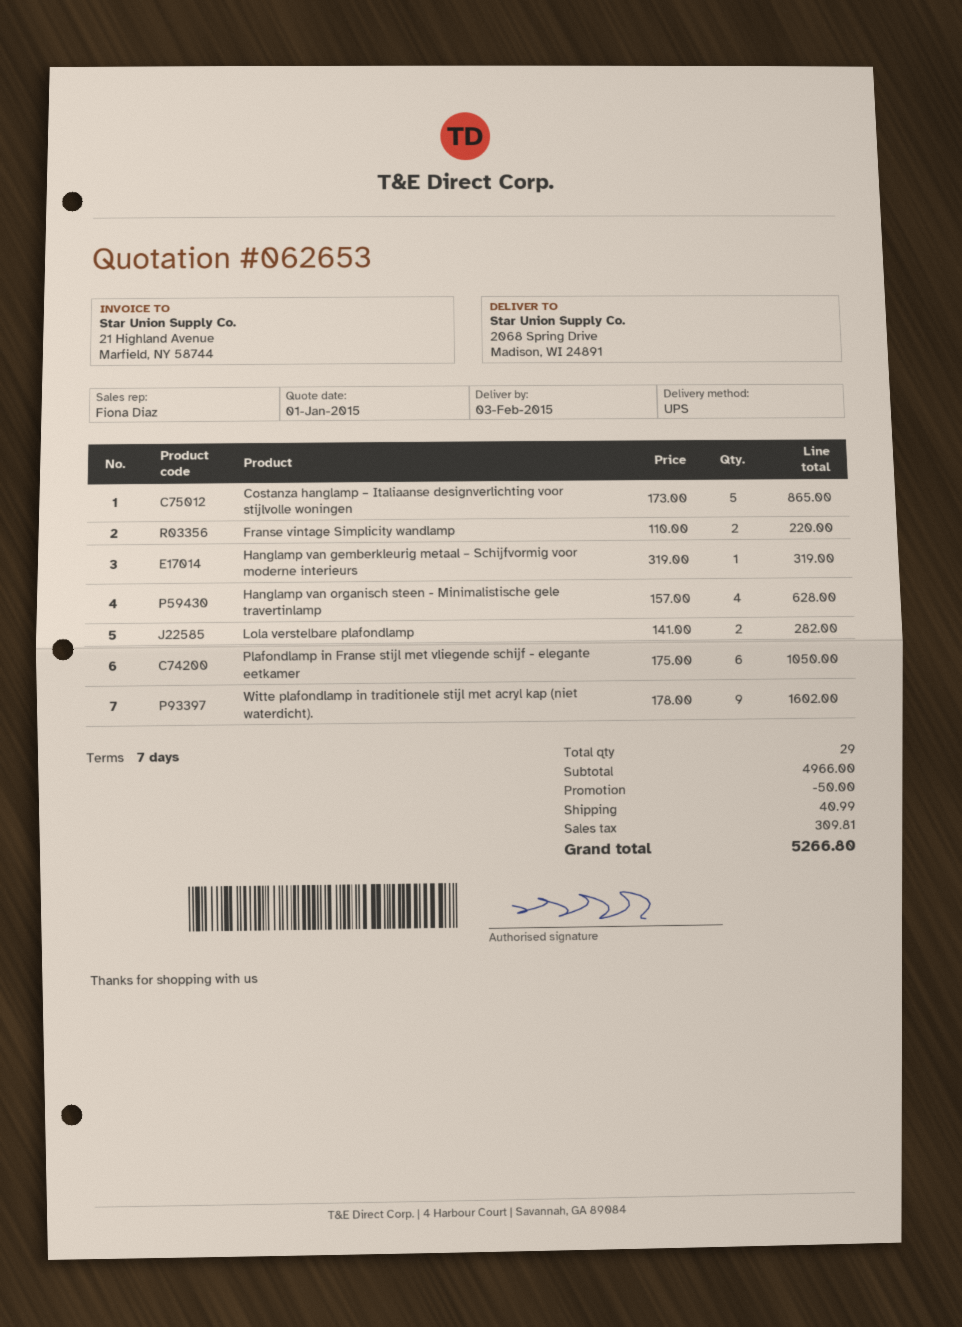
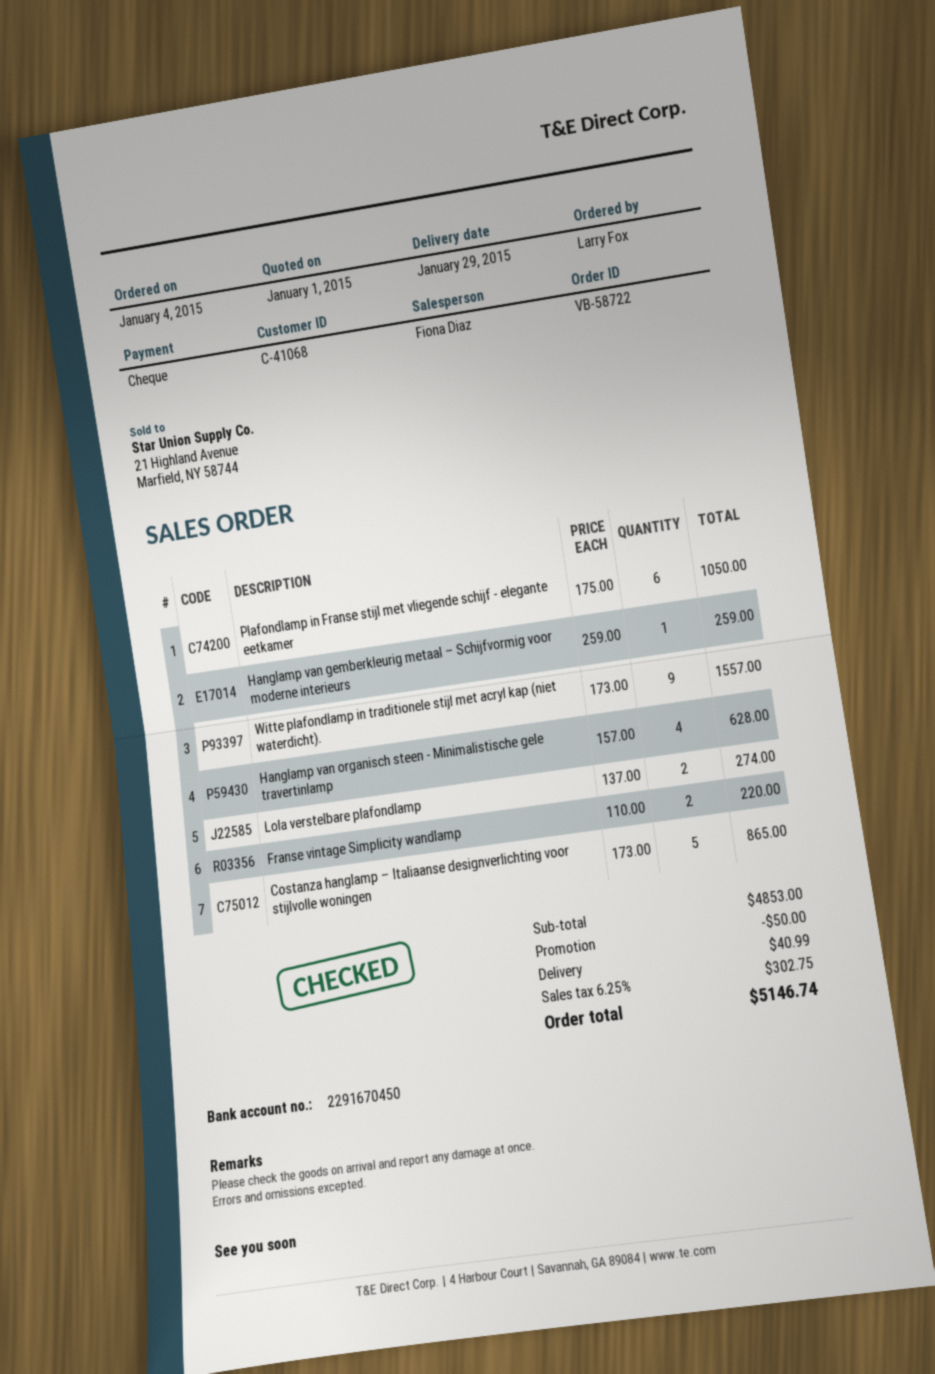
delivery date: 2015-02-03 -> 2015-01-29
Hanglamp van gemberkleurig metaal – Schijfvormig voor moderne interieurs: 1 x 319.00 = 319.00 -> 1 x 259.00 = 259.00
Lola verstelbare plafondlamp: 2 x 141.00 = 282.00 -> 2 x 137.00 = 274.00
Witte plafondlamp in traditionele stijl met acryl kap (niet waterdicht).: 9 x 178.00 = 1602.00 -> 9 x 173.00 = 1557.00
subtotal: 4966.00 -> 4853.00
tax: 309.81 -> 302.75
total: 5266.80 -> 5146.74

